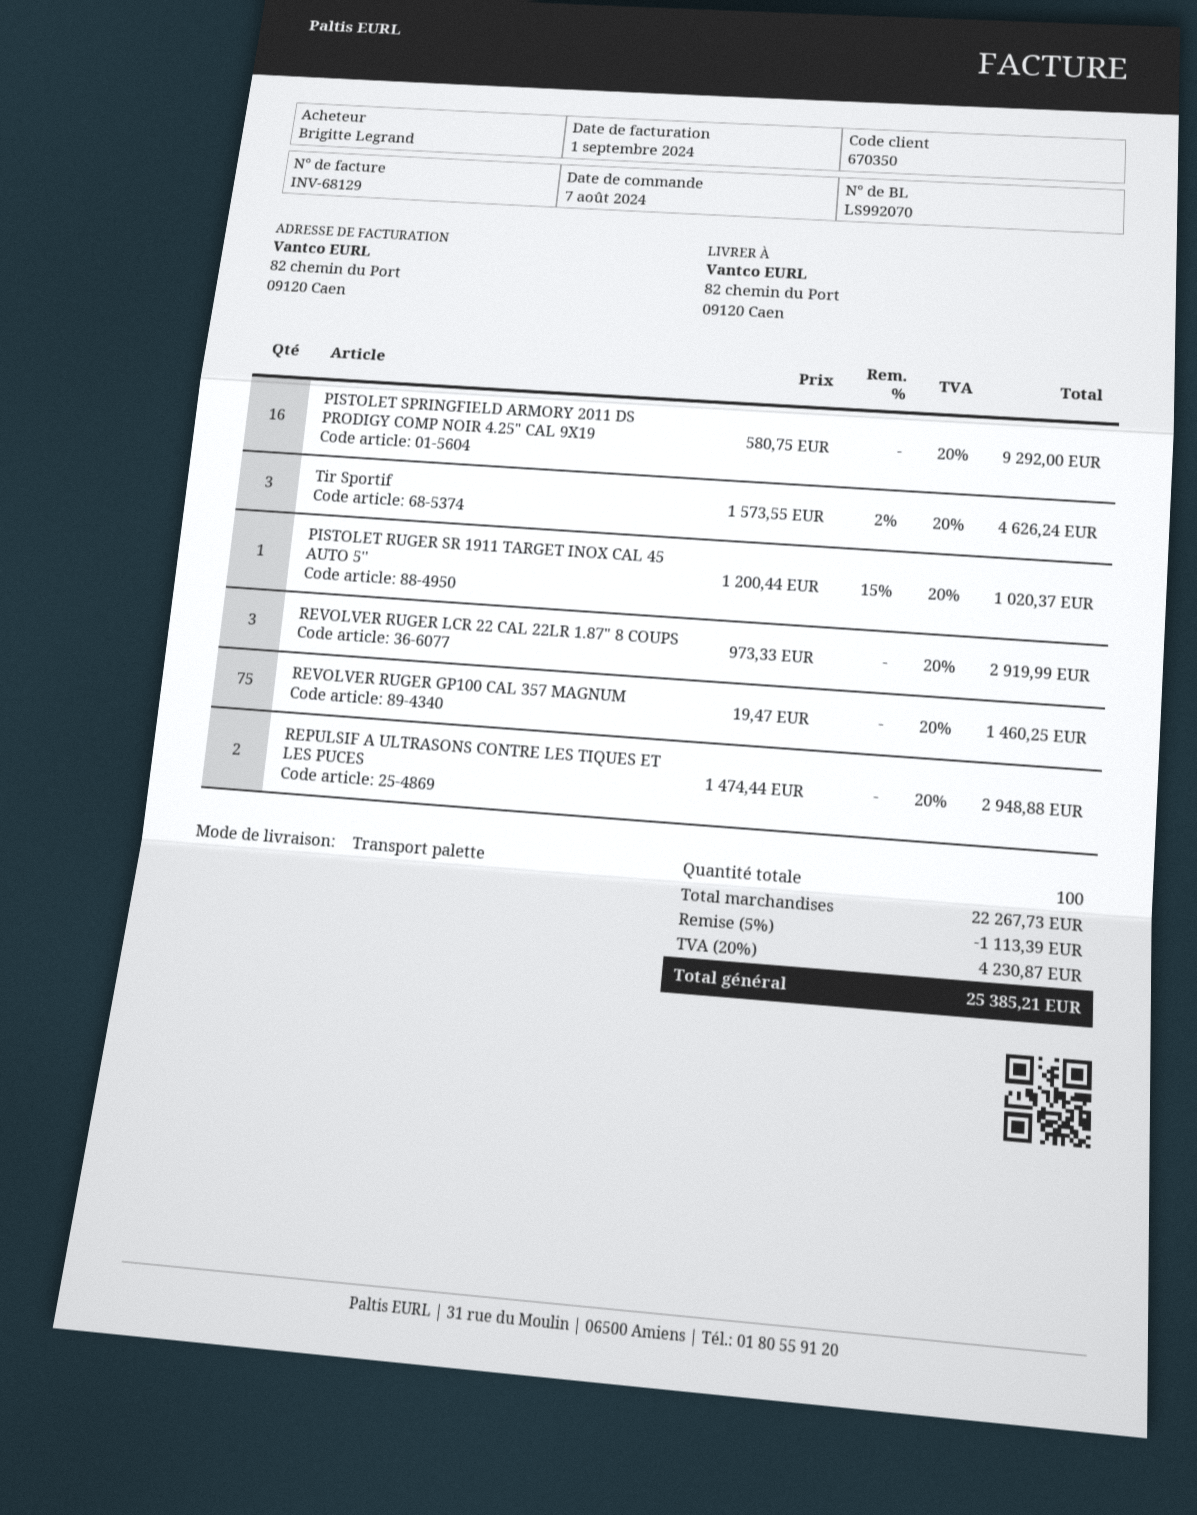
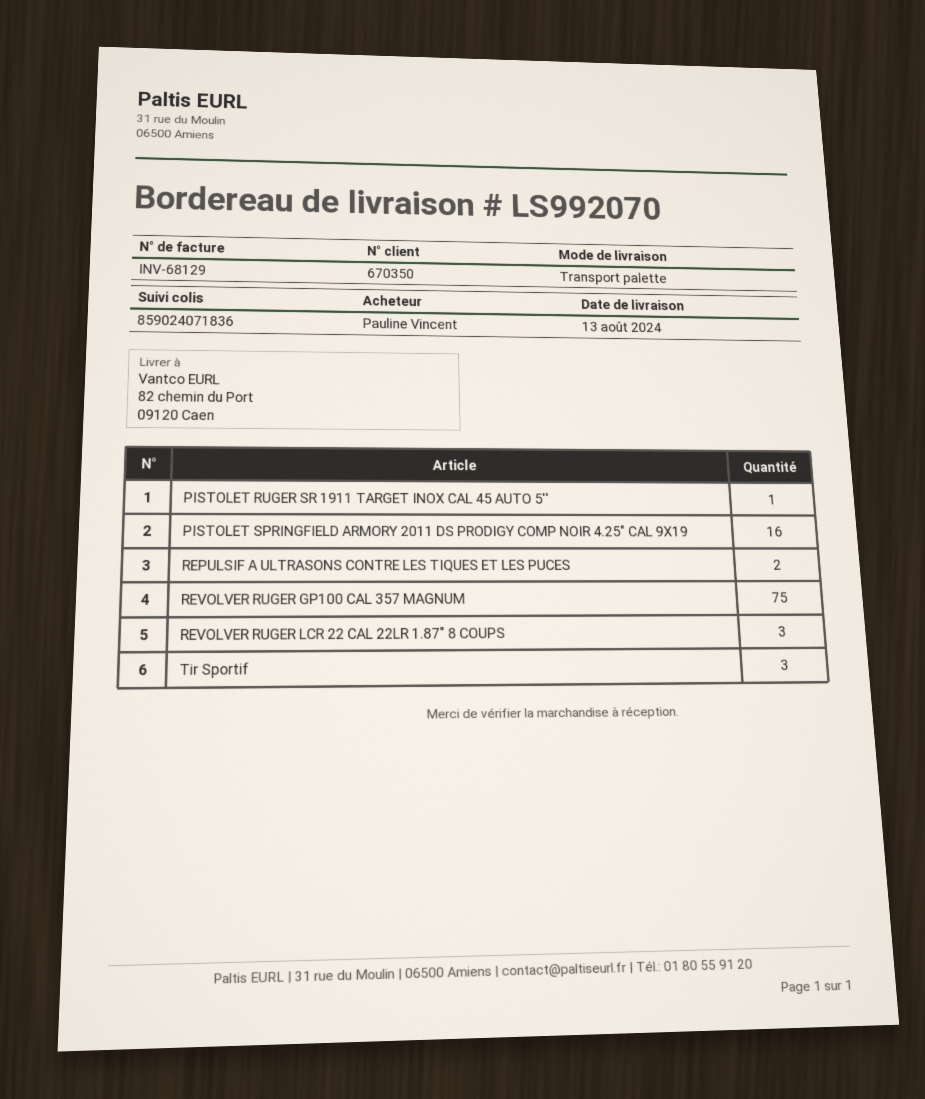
ordered by: Brigitte Legrand -> Pauline Vincent

